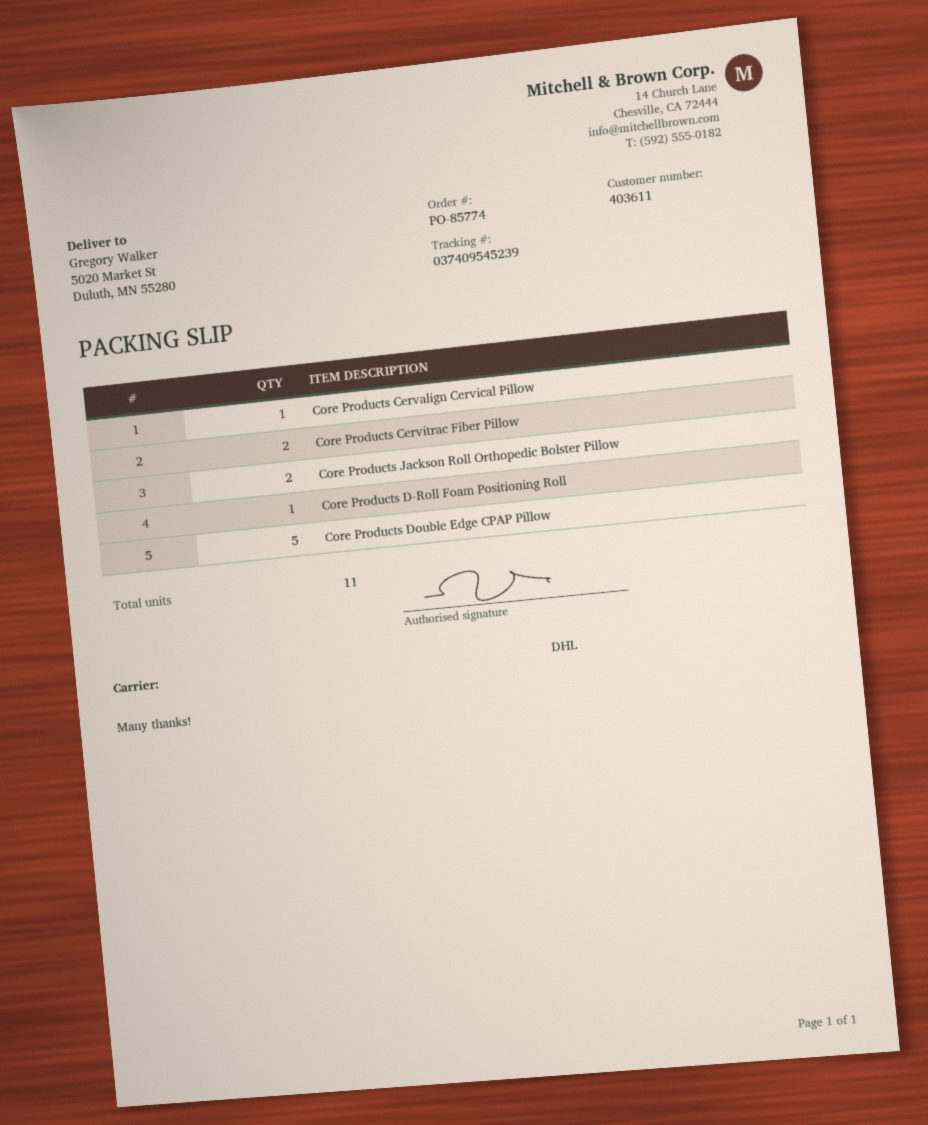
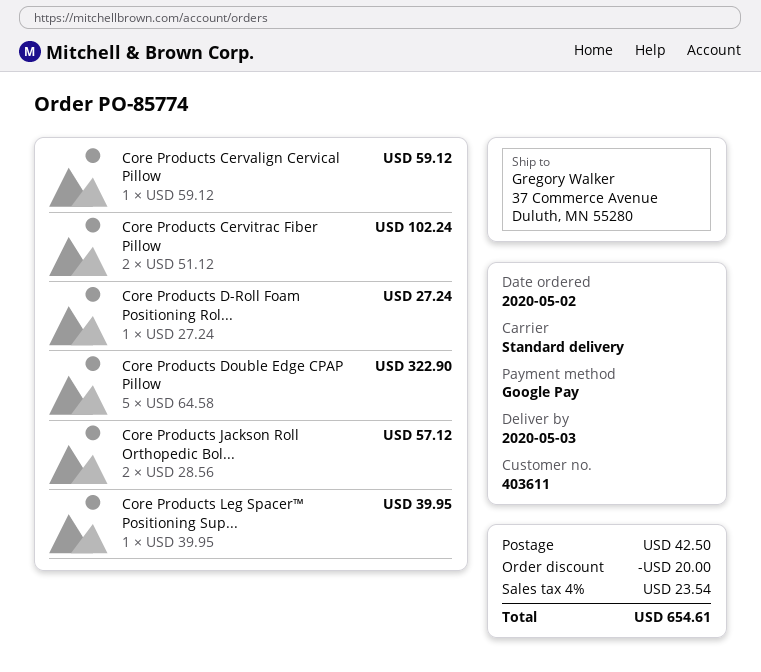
shipping method: DHL -> standard
ship to: 5020 Market St, Duluth, MN 55280 -> 37 Commerce Avenue, Duluth, MN 55280
Core Products Leg Spacer™ Positioning Sup...: none -> 1

